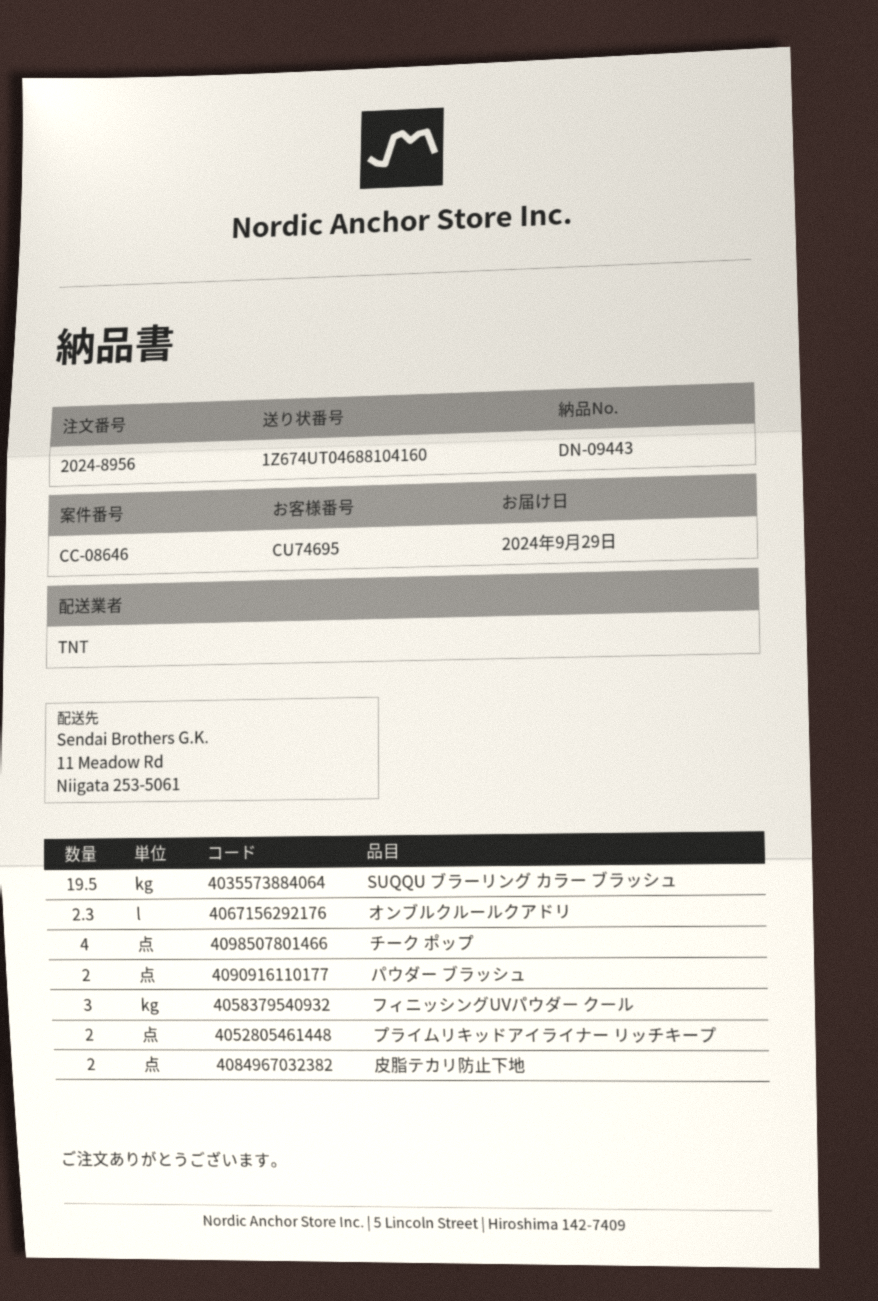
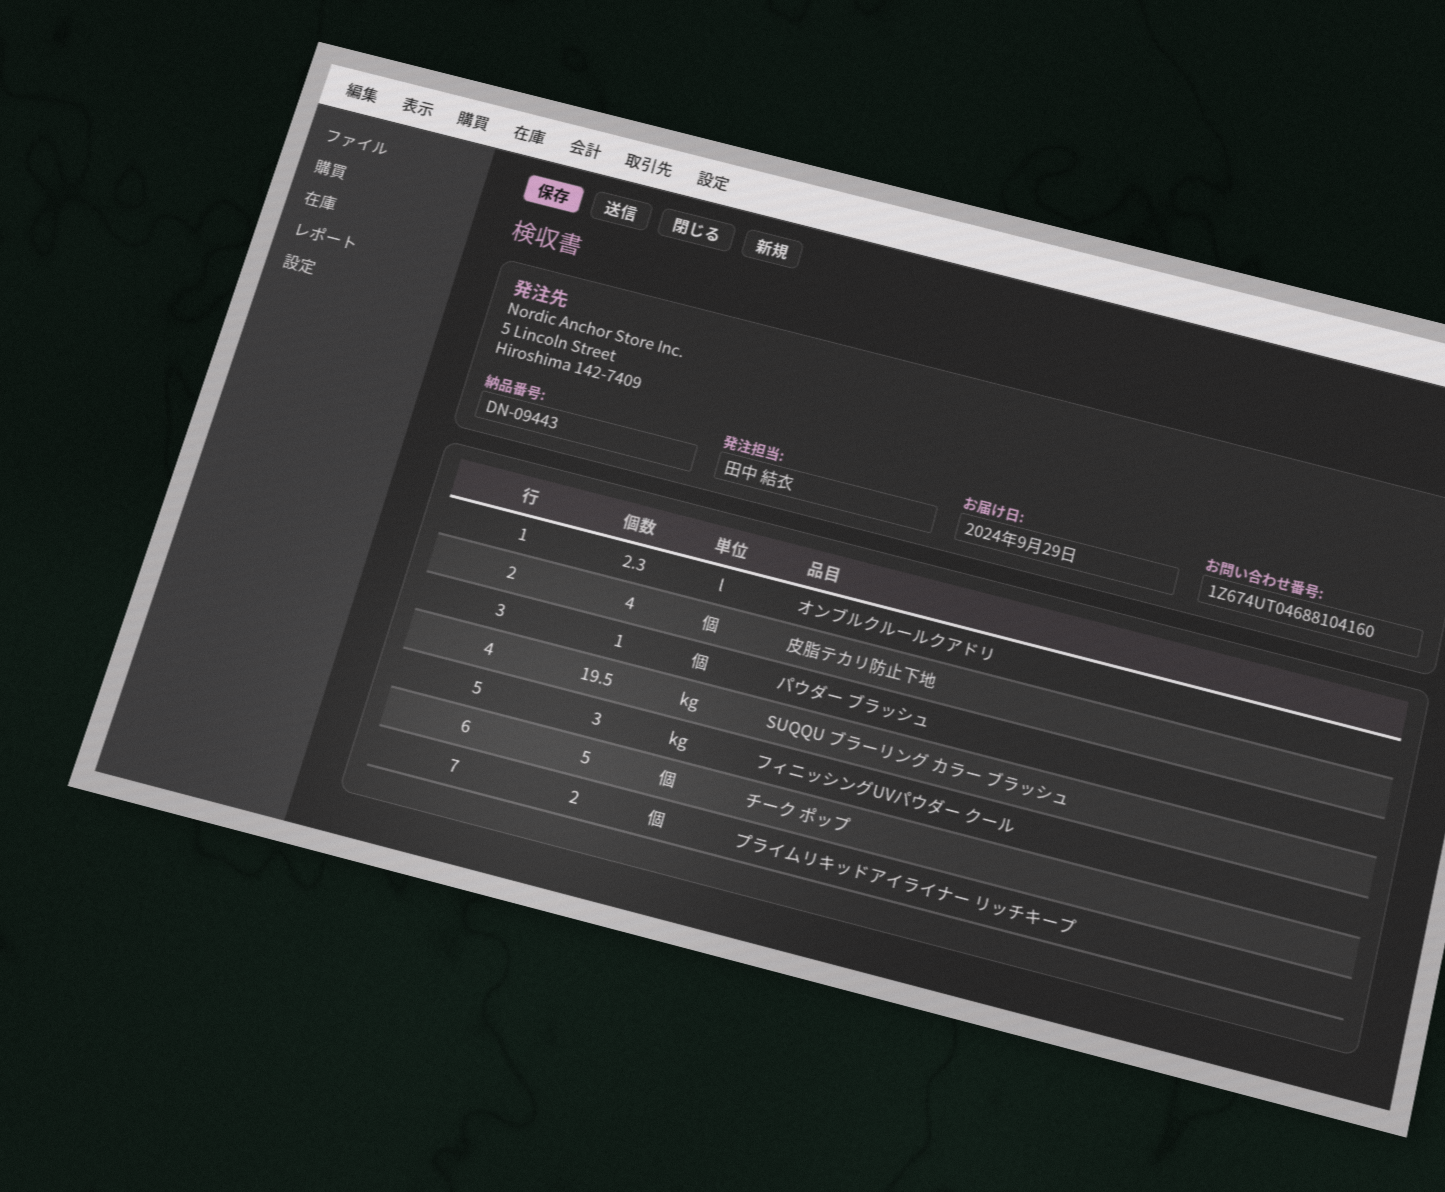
チーク ポップ: 4 -> 5
パウダー ブラッシュ: 2 -> 1
皮脂テカリ防止下地: 2 -> 4

